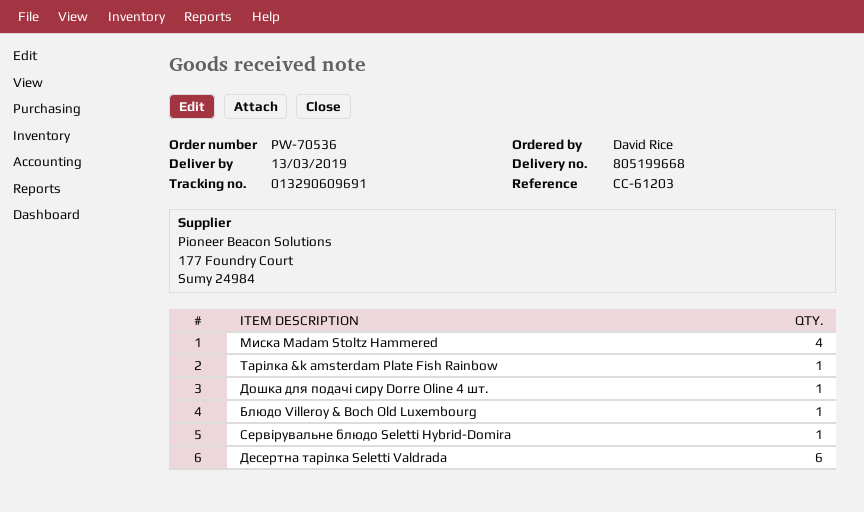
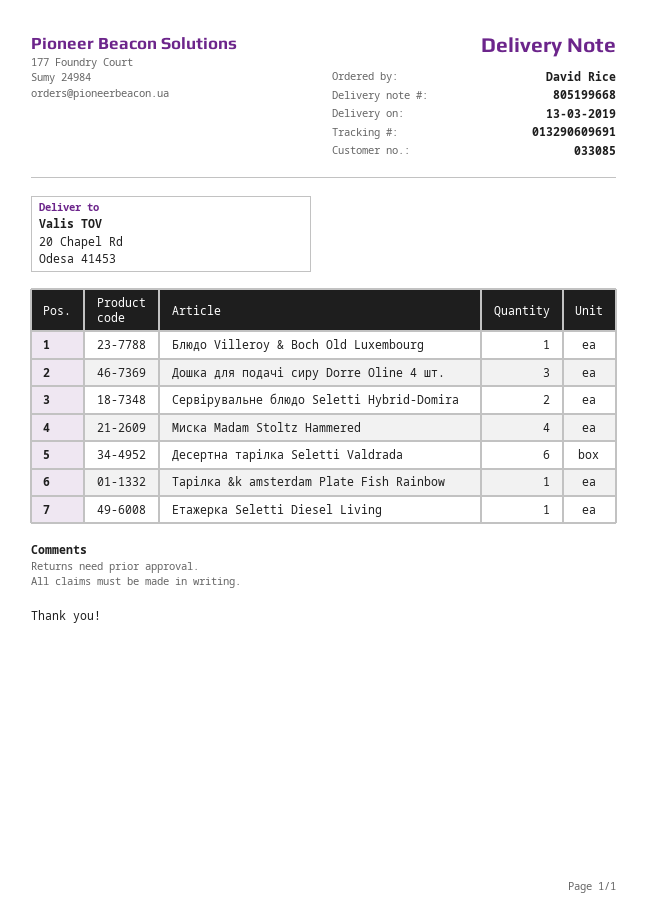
Дошка для подачі сиру Dorre Oline 4 шт.: 1 -> 3
Сервірувальне блюдо Seletti Hybrid-Domira: 1 -> 2
Етажерка Seletti Diesel Living: none -> 1

